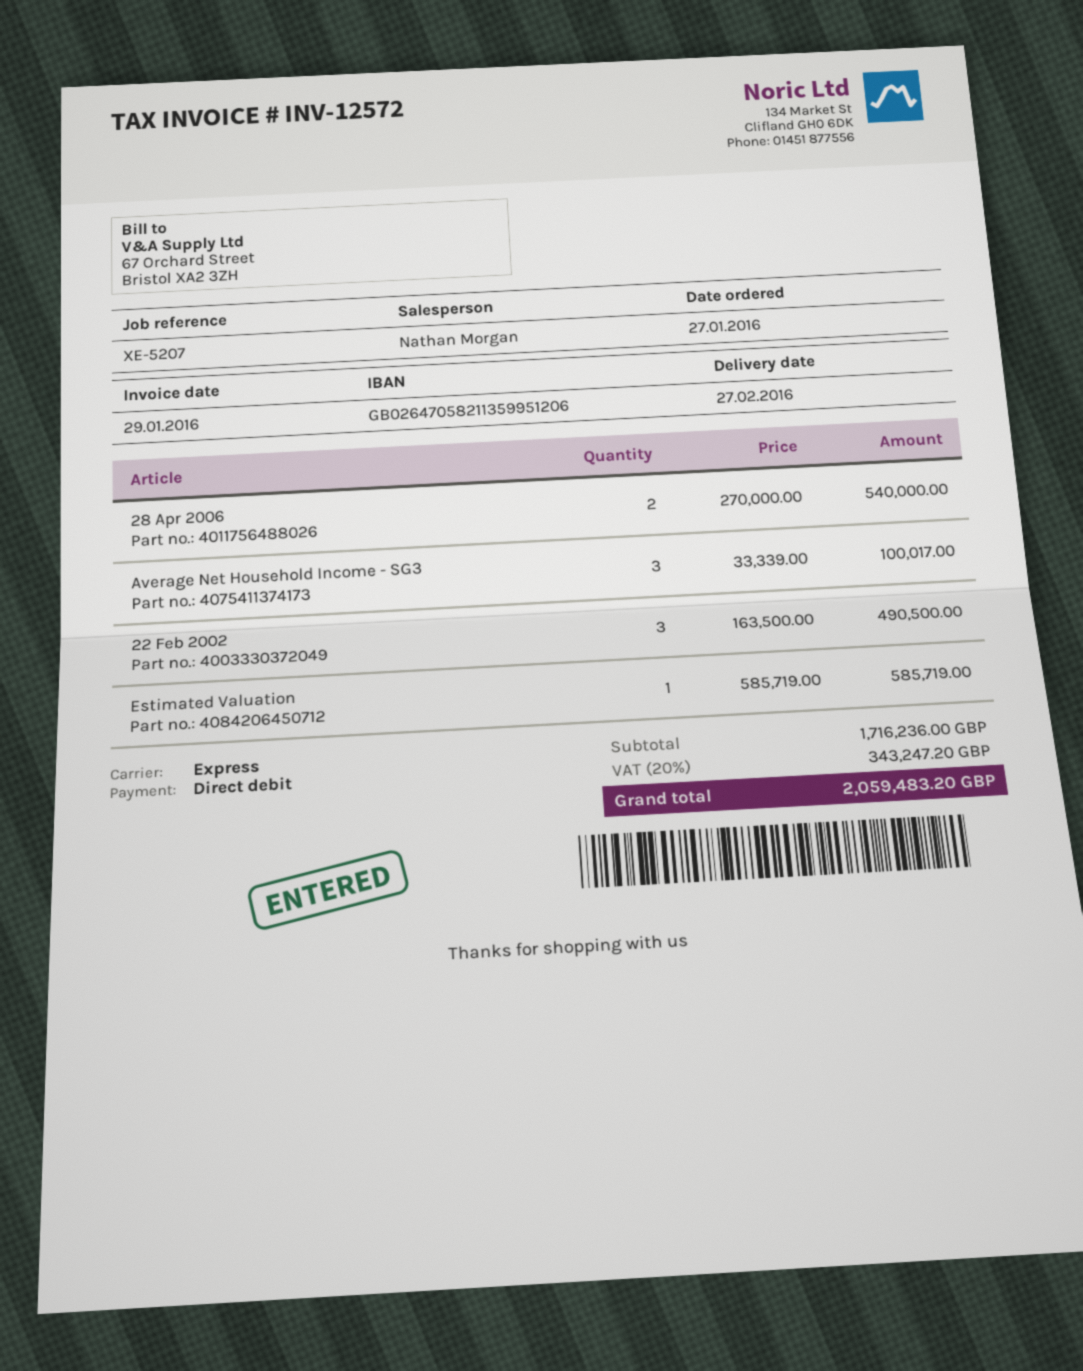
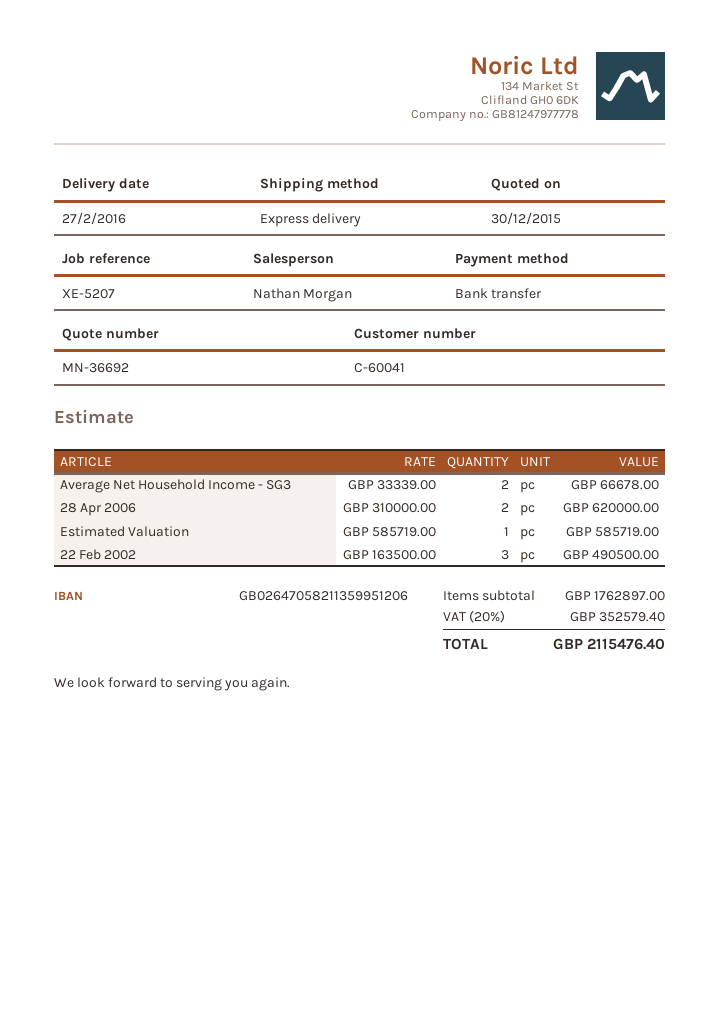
payment method: direct debit -> bank transfer
28 Apr 2006: 2 x 270000.00 = 540000.00 -> 2 x 310000.00 = 620000.00
Average Net Household Income - SG3: 3 x 33339.00 = 100017.00 -> 2 x 33339.00 = 66678.00
subtotal: 1716236.00 -> 1762897.00
tax: 20% = 343247.20 -> 20% = 352579.40
total: 2059483.20 -> 2115476.40

